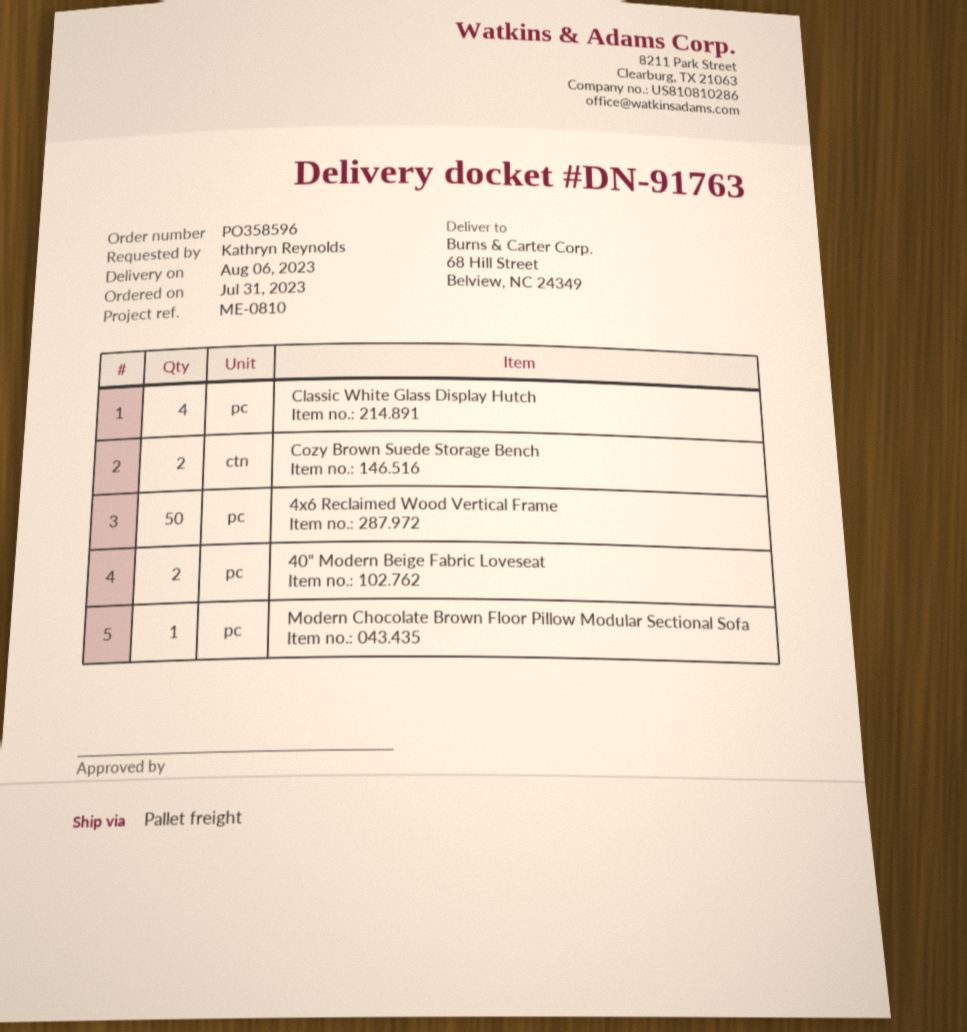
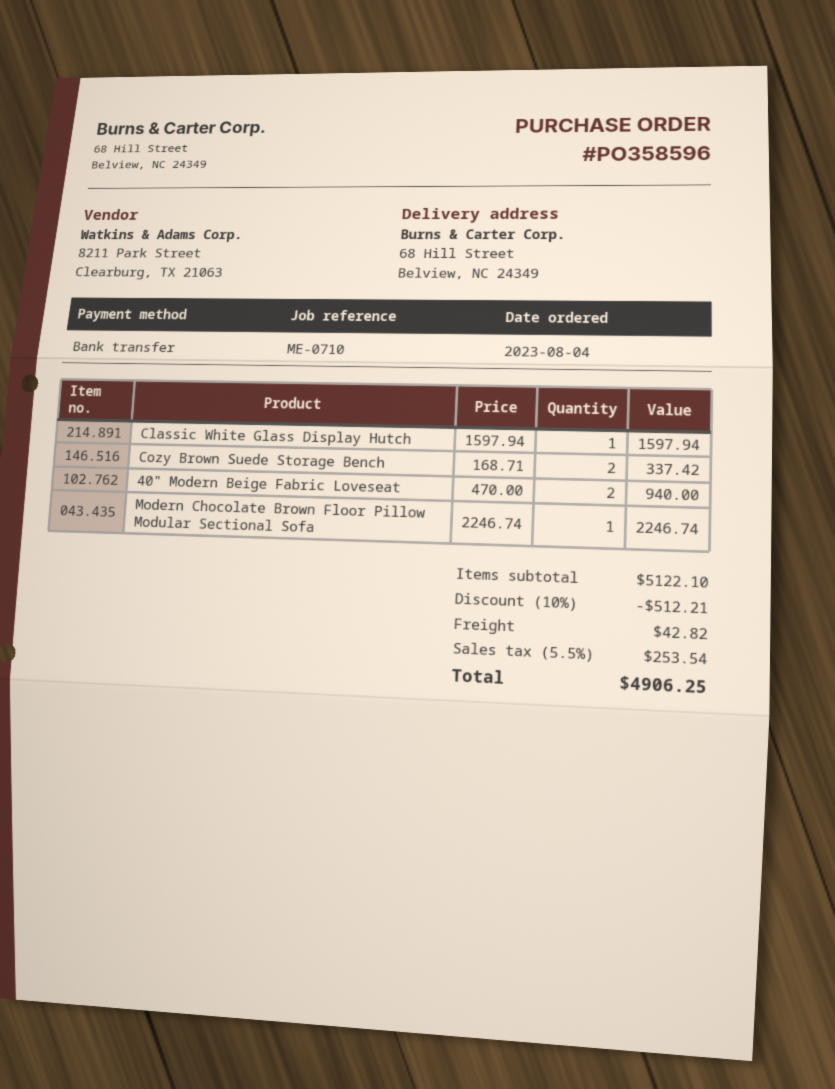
order date: 2023-07-31 -> 2023-08-04
reference: ME-0810 -> ME-0710
Classic White Glass Display Hutch: 4 -> 1
4x6 Reclaimed Wood Vertical Frame: 50 -> none

